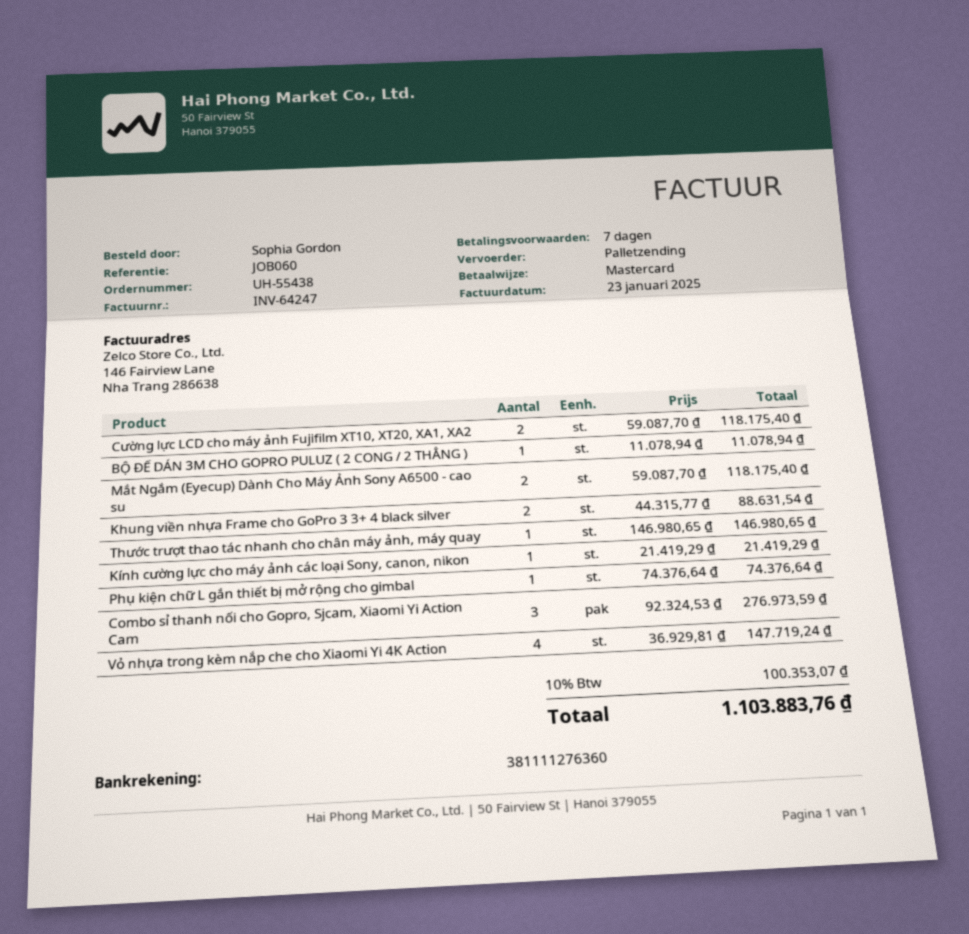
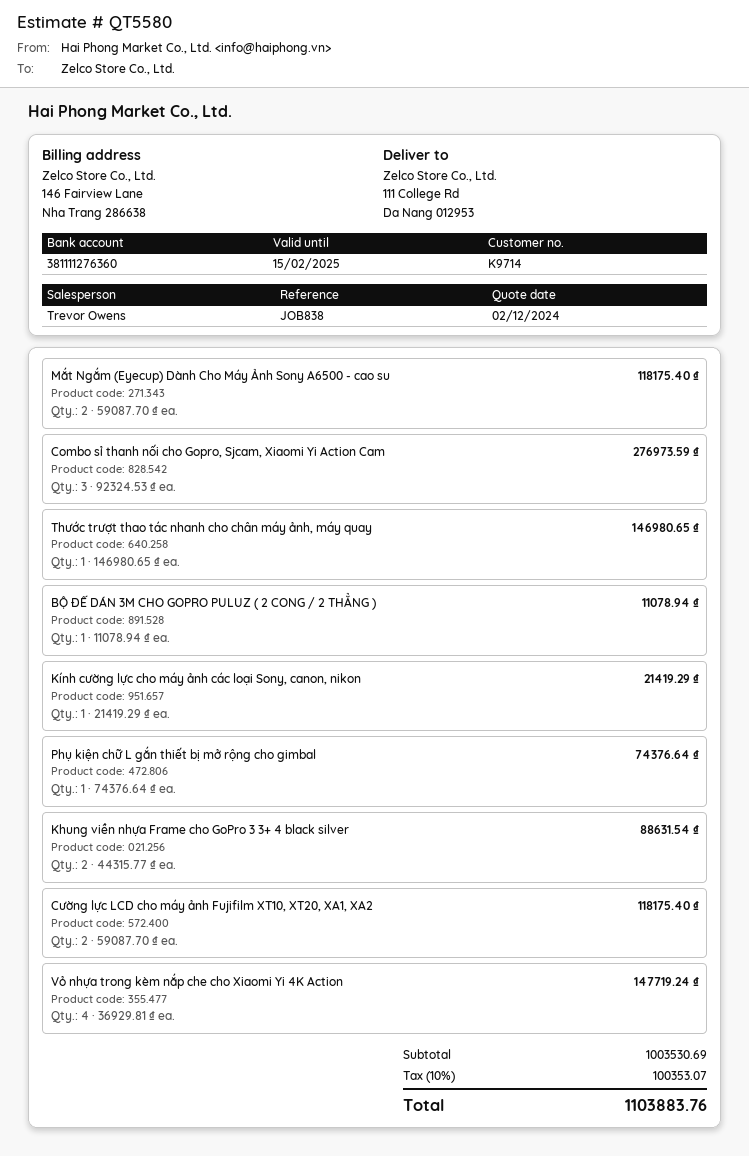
reference: JOB060 -> JOB838

